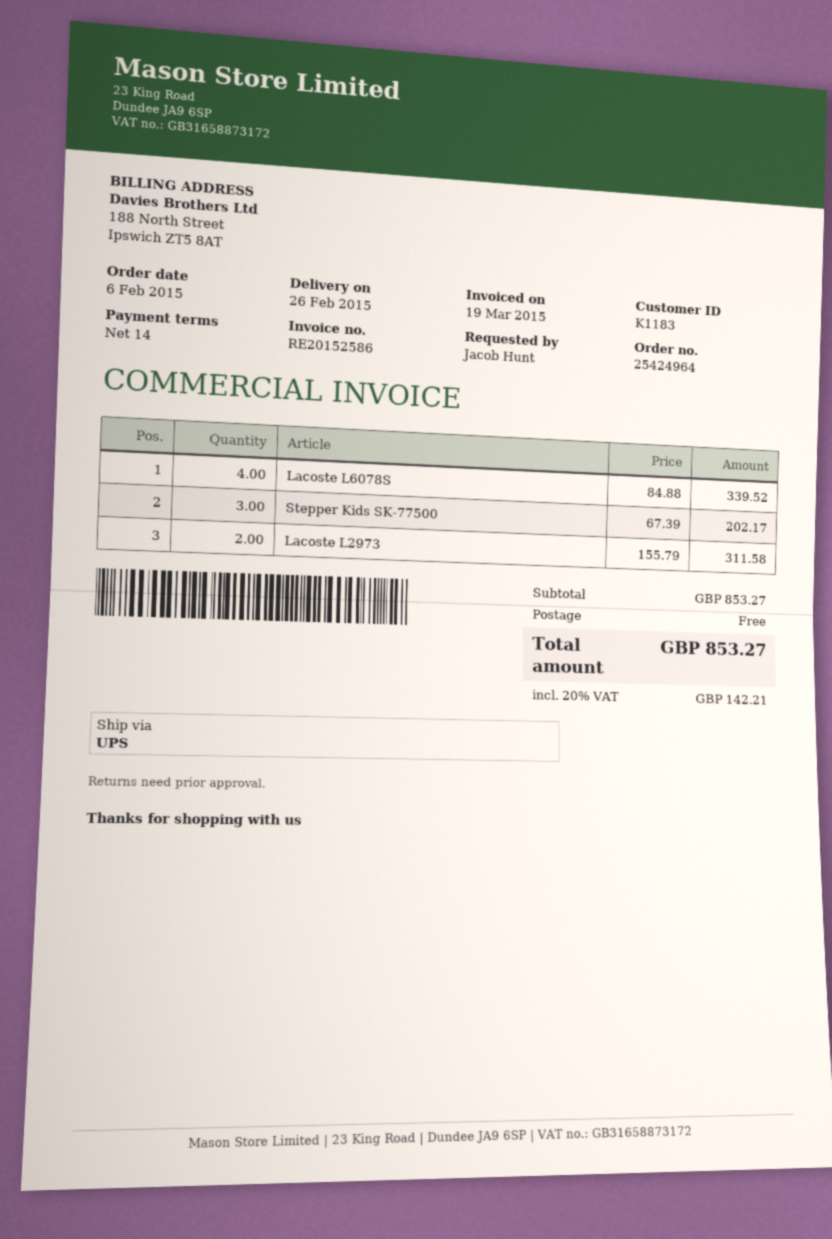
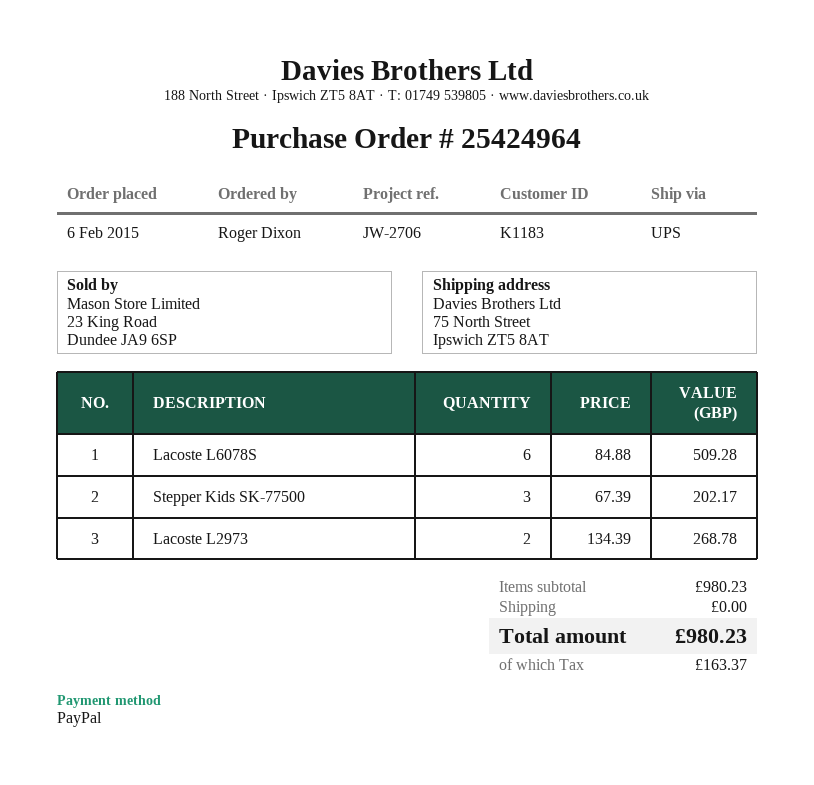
ordered by: Jacob Hunt -> Roger Dixon
Lacoste L6078S: 4 x 84.88 = 339.52 -> 6 x 84.88 = 509.28
Lacoste L2973: 2 x 155.79 = 311.58 -> 2 x 134.39 = 268.78
subtotal: 853.27 -> 980.23
tax: 142.21 -> 163.37
total: 853.27 -> 980.23

